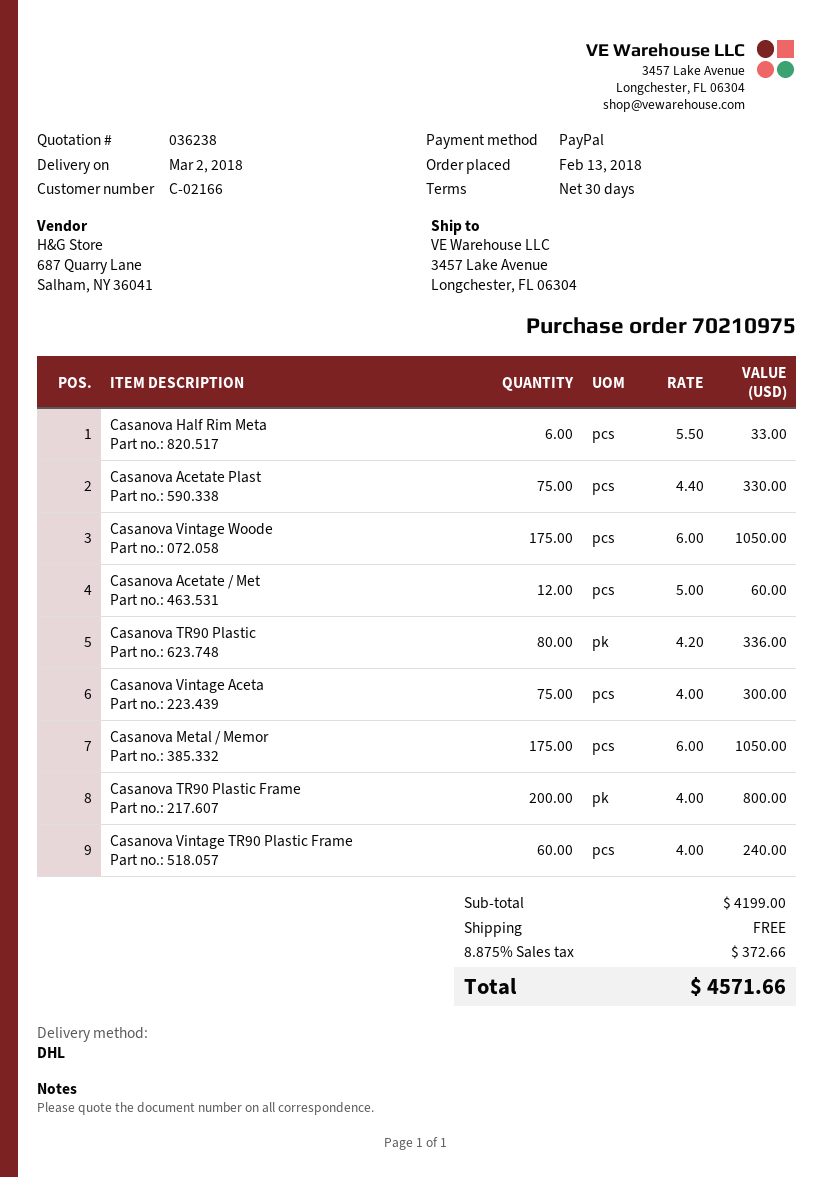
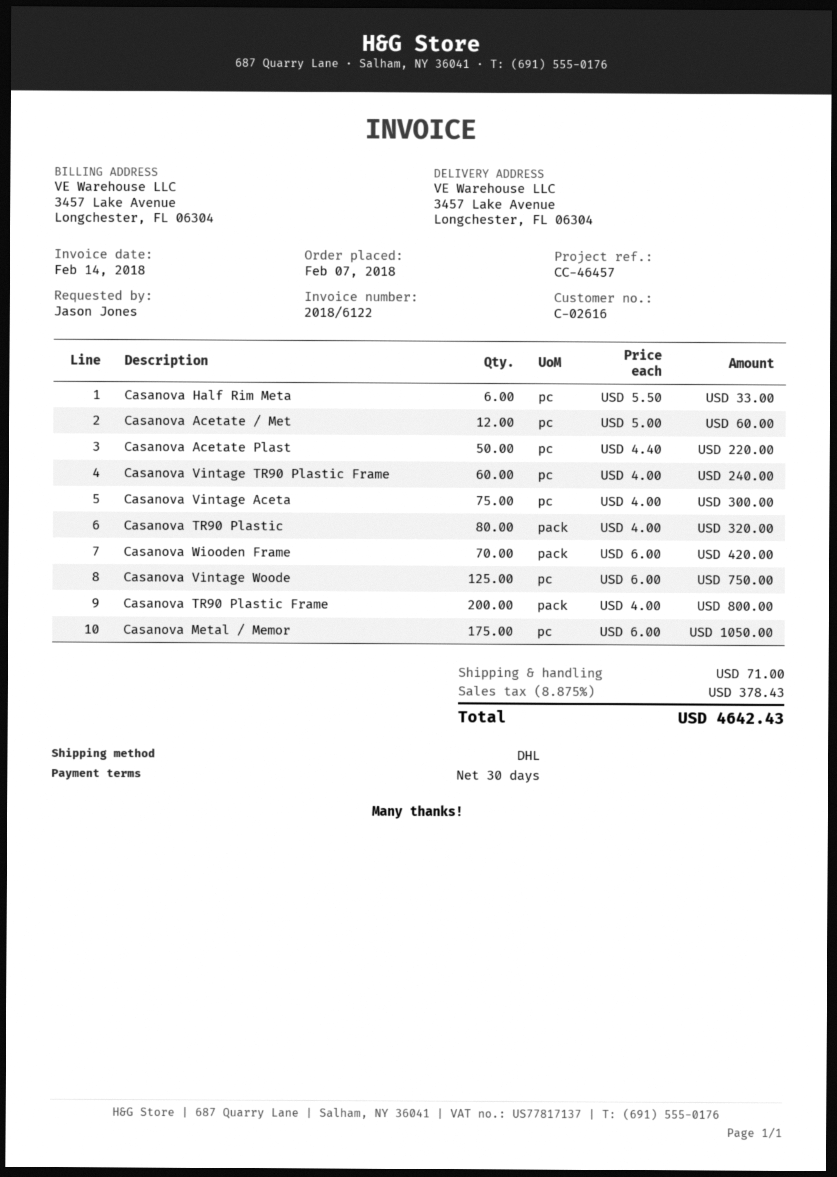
order date: 2018-02-13 -> 2018-02-07
customer number: C-02166 -> C-02616
Casanova Acetate Plast: 75 x 4.40 = 330.00 -> 50 x 4.40 = 220.00
Casanova Vintage Woode: 175 x 6.00 = 1050.00 -> 125 x 6.00 = 750.00
Casanova TR90 Plastic: 80 x 4.20 = 336.00 -> 80 x 4.00 = 320.00
Casanova Wiooden Frame: none -> 70 x 6.00 = 420.00
shipping: 0.00 -> 71.00
tax: 8.875% = 372.66 -> 8.875% = 378.43
total: 4571.66 -> 4642.43

